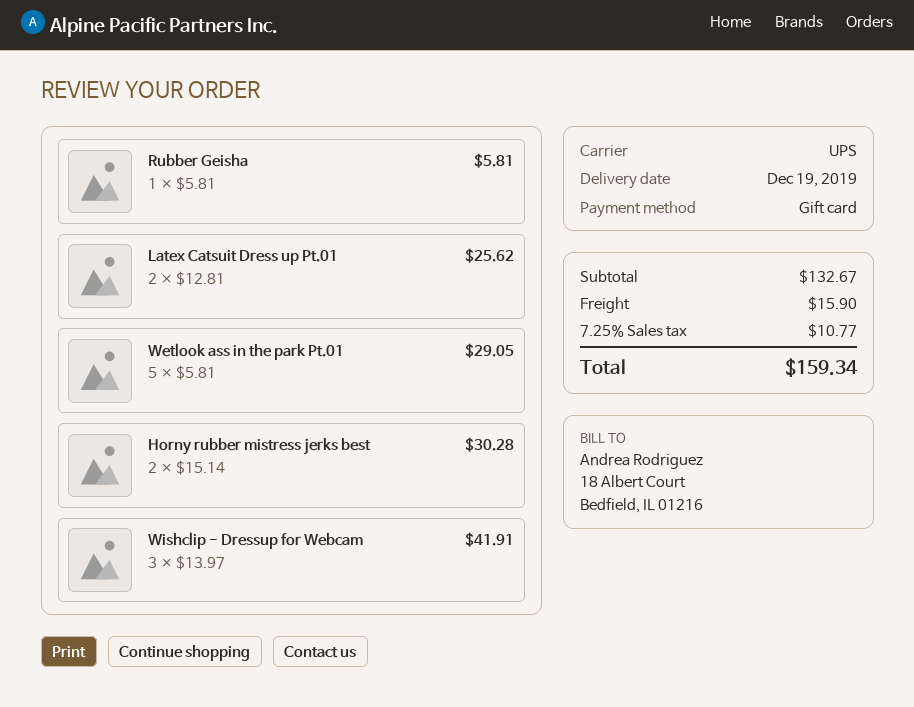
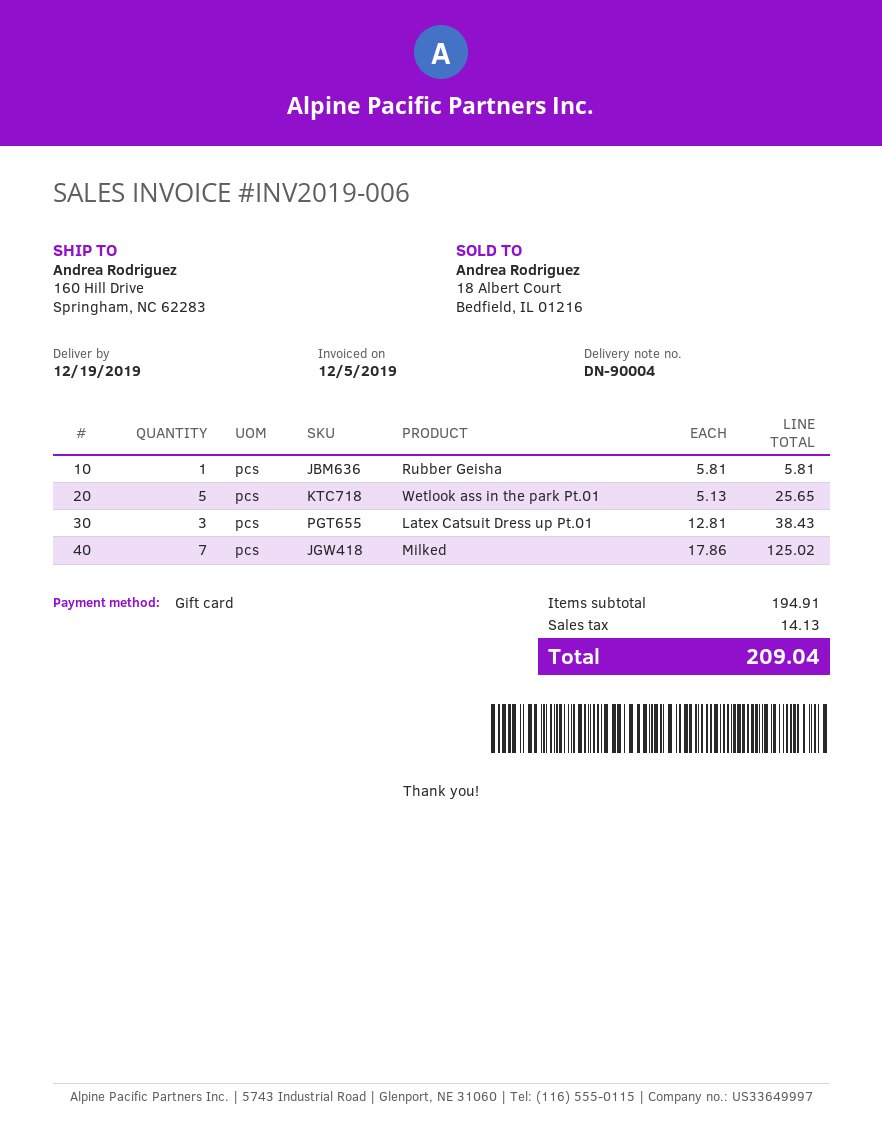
Latex Catsuit Dress up Pt.01: 2 x 12.81 = 25.62 -> 3 x 12.81 = 38.43
Wetlook ass in the park Pt.01: 5 x 5.81 = 29.05 -> 5 x 5.13 = 25.65
Horny rubber mistress jerks best: 2 x 15.14 = 30.28 -> none
Wishclip - Dressup for Webcam: 3 x 13.97 = 41.91 -> none
Milked: none -> 7 x 17.86 = 125.02
subtotal: 132.67 -> 194.91
shipping: 15.90 -> none
tax: 10.77 -> 14.13
total: 159.34 -> 209.04

